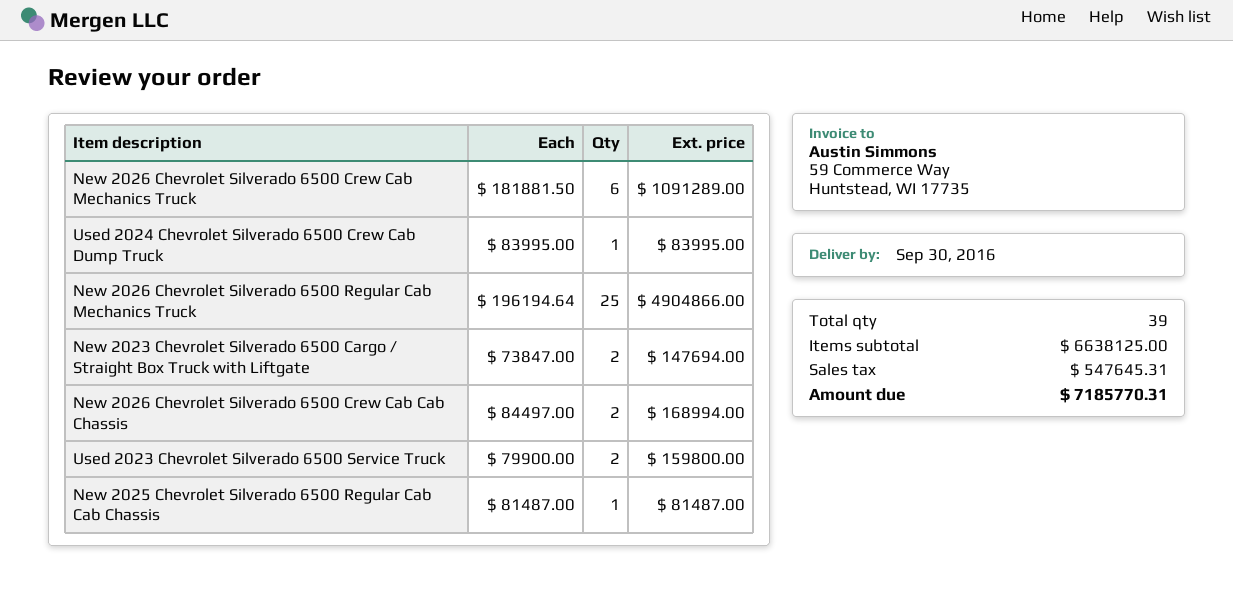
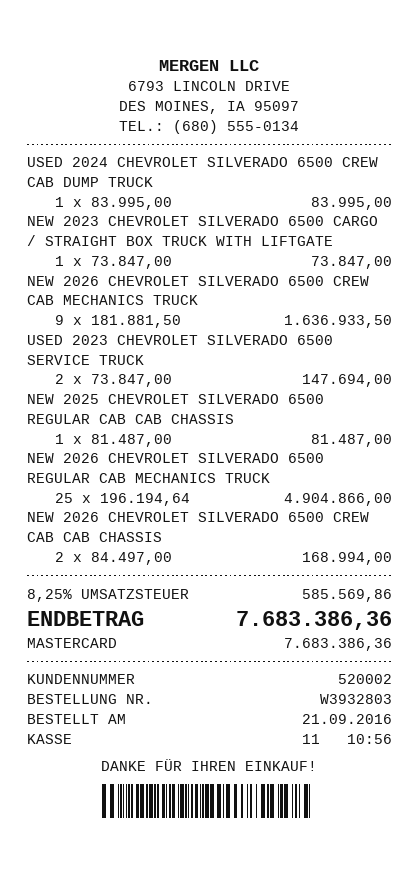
New 2026 Chevrolet Silverado 6500 Crew Cab Mechanics Truck: 6 x 181881.50 = 1091289.00 -> 9 x 181881.50 = 1636933.50
New 2023 Chevrolet Silverado 6500 Cargo / Straight Box Truck with Liftgate: 2 x 73847.00 = 147694.00 -> 1 x 73847.00 = 73847.00
Used 2023 Chevrolet Silverado 6500 Service Truck: 2 x 79900.00 = 159800.00 -> 2 x 73847.00 = 147694.00
tax: 547645.31 -> 585569.86
total: 7185770.31 -> 7683386.36

